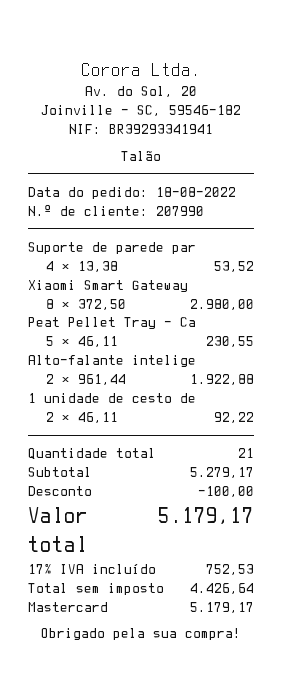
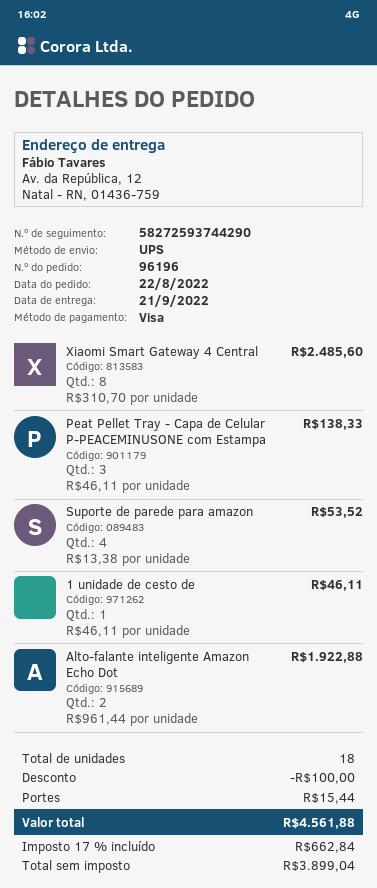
order date: 2022-08-18 -> 2022-08-22
payment method: Mastercard -> Visa
Xiaomi Smart Gateway: 8 x 372.50 = 2980.00 -> 8 x 310.70 = 2485.60
Peat Pellet Tray - Ca: 5 x 46.11 = 230.55 -> 3 x 46.11 = 138.33
1 unidade de cesto de: 2 x 46.11 = 92.22 -> 1 x 46.11 = 46.11
total quantity: 21 -> 18
shipping: none -> 15.44
net: 4426.64 -> 3899.04
tax: 17% = 752.53 -> 17% = 662.84
total: 5179.17 -> 4561.88

